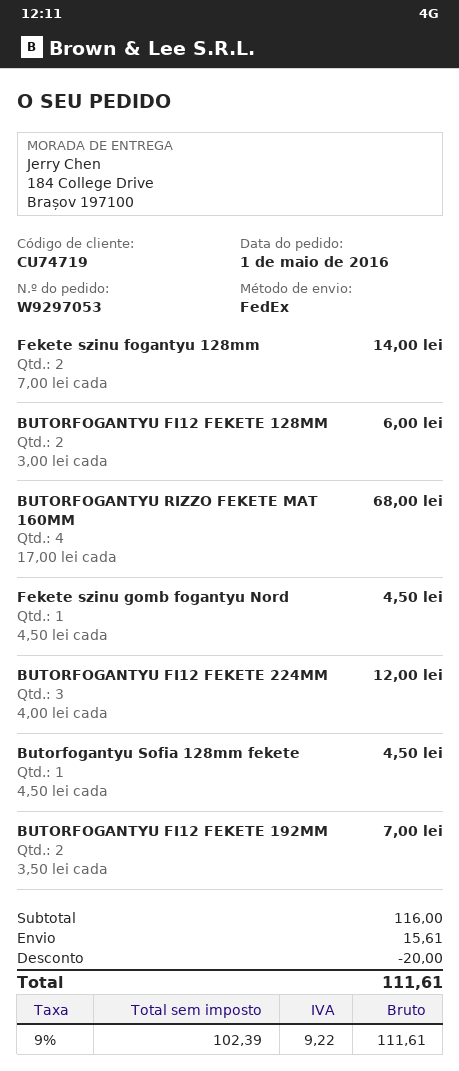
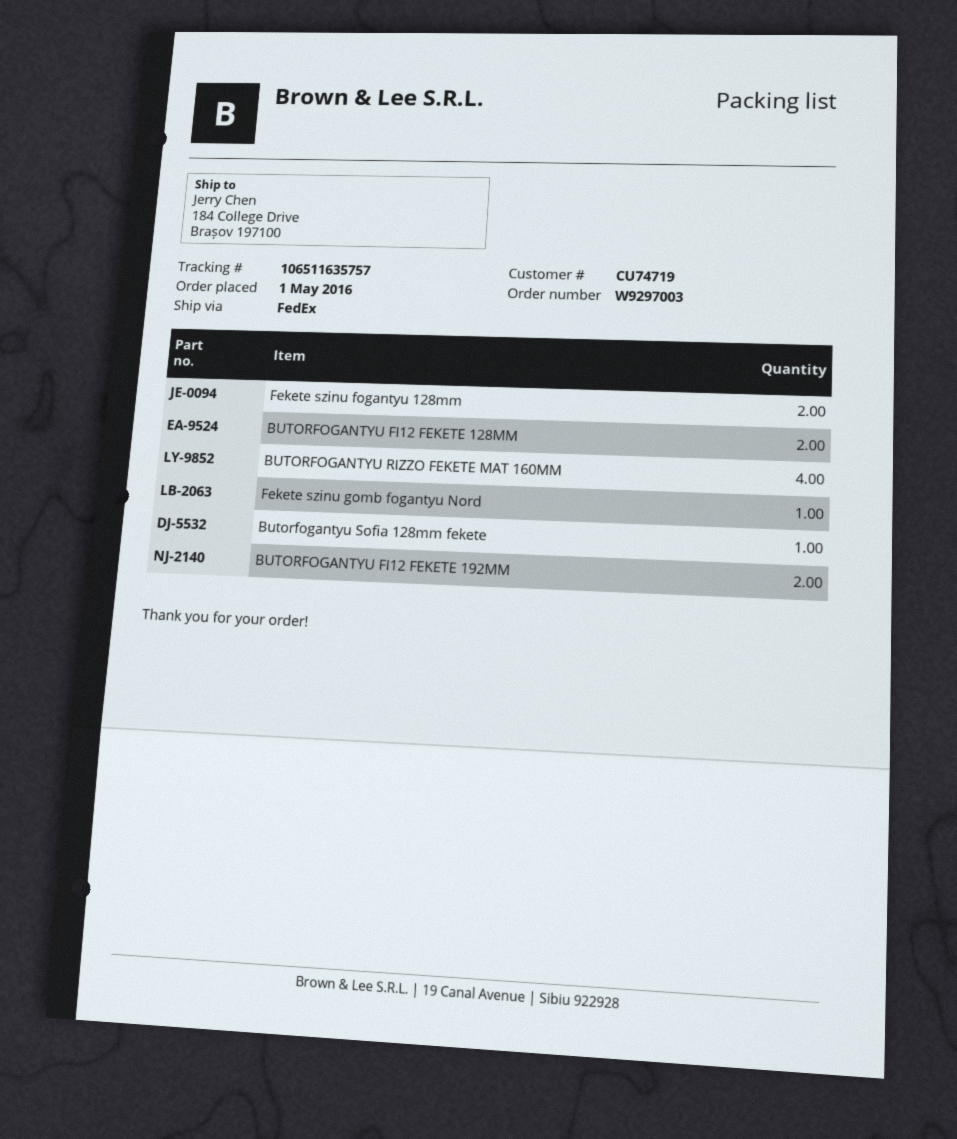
order number: W9297053 -> W9297003
BUTORFOGANTYU FI12 FEKETE 224MM: 3 -> none

